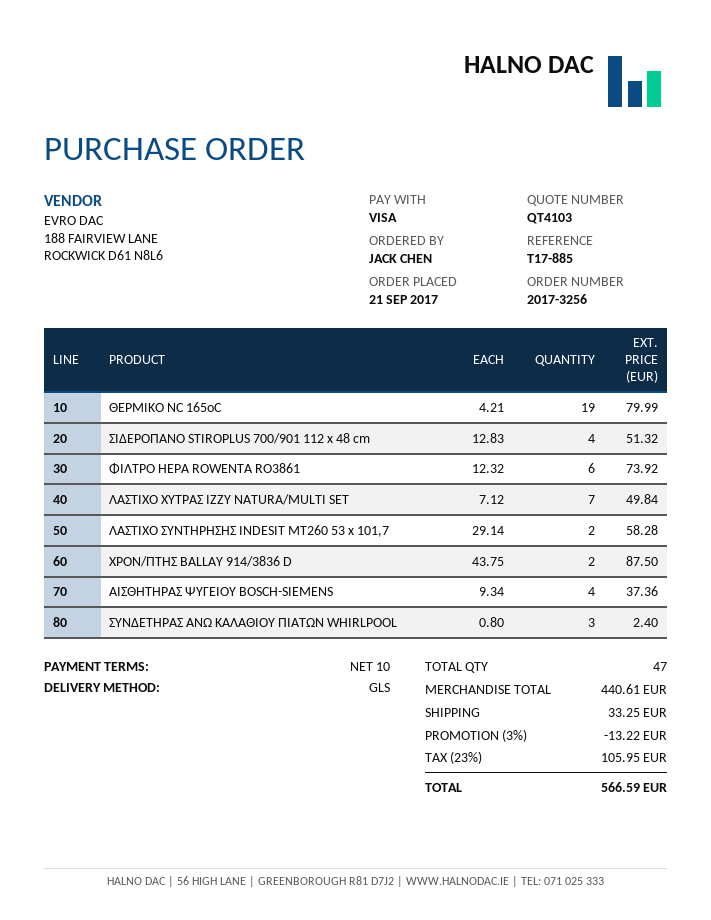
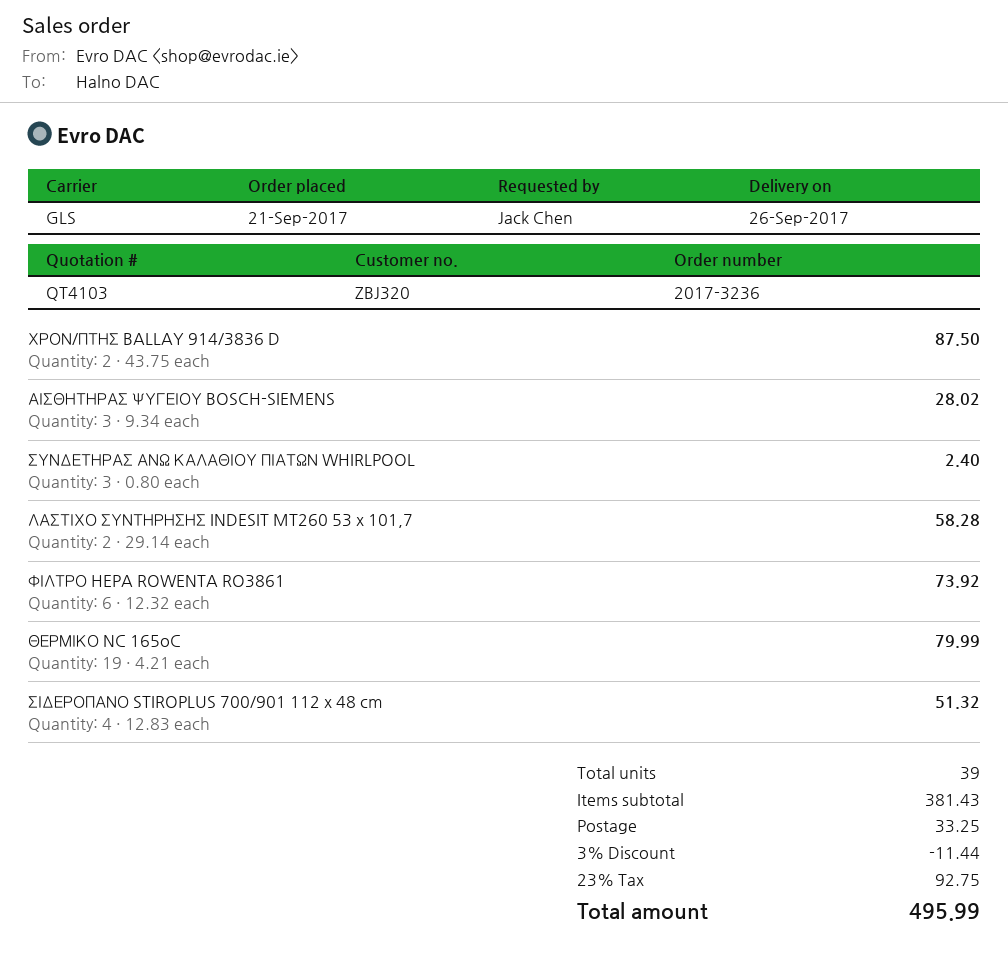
order number: 2017-3256 -> 2017-3236
ΛΑΣΤΙΧΟ ΧΥΤΡΑΣ IZZY NATURA/MULTI SET: 7 x 7.12 = 49.84 -> none
ΑΙΣΘΗΤΗΡΑΣ ΨΥΓΕΙΟΥ BOSCH-SIEMENS: 4 x 9.34 = 37.36 -> 3 x 9.34 = 28.02
total quantity: 47 -> 39
subtotal: 440.61 -> 381.43
discount: 3% = 13.22 -> 3% = 11.44
tax: 23% = 105.95 -> 23% = 92.75
total: 566.59 -> 495.99

